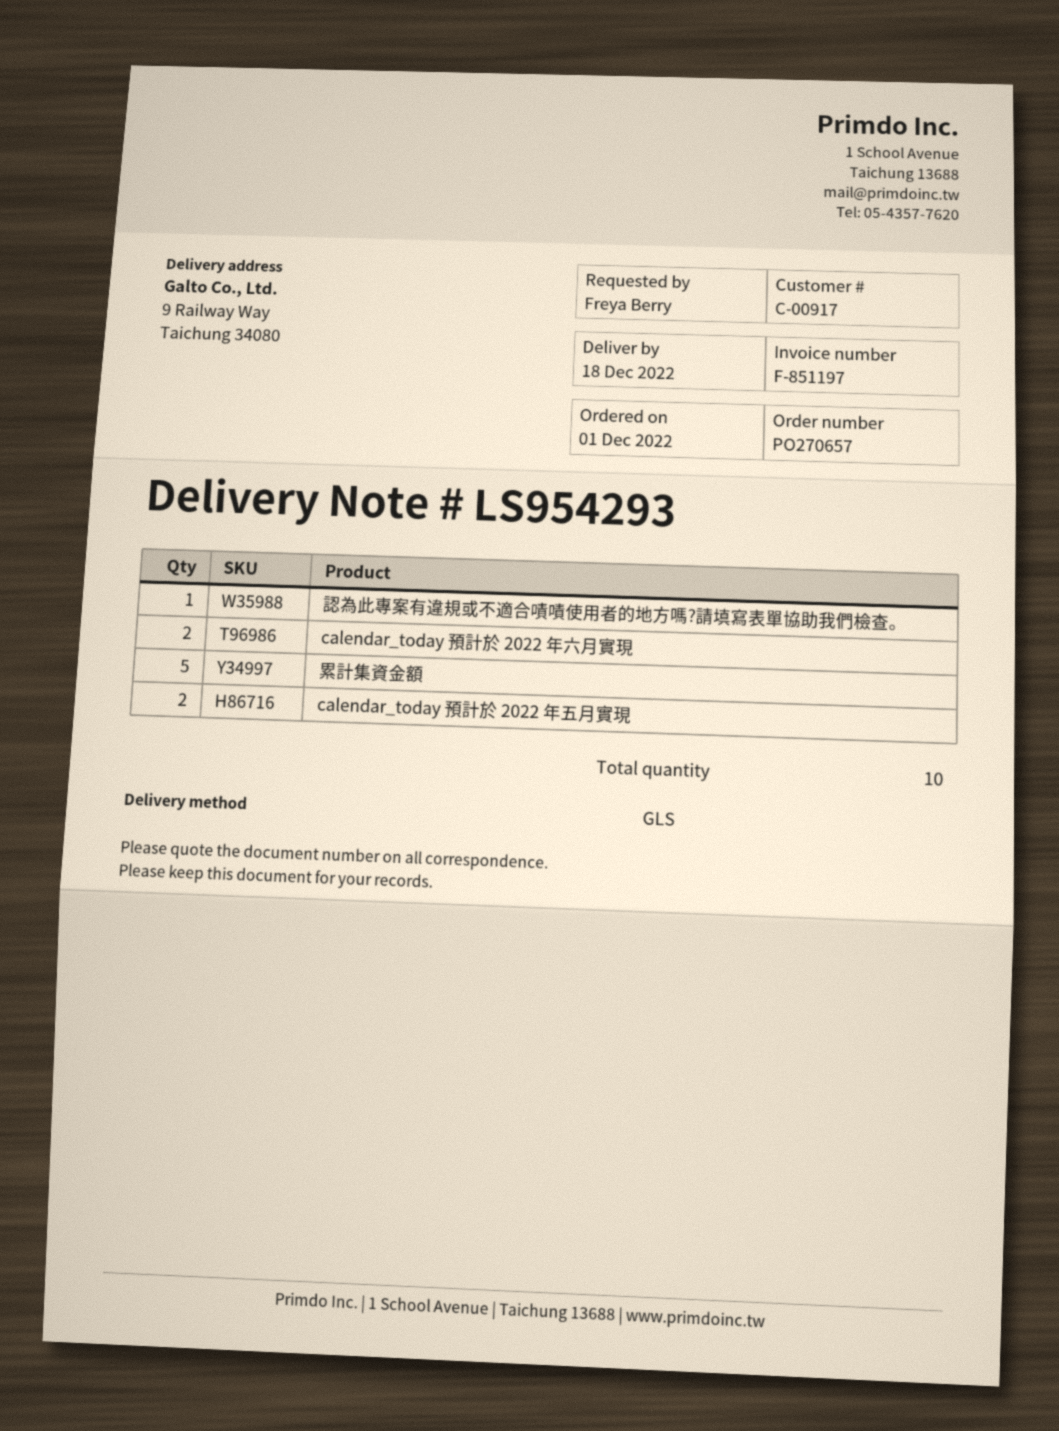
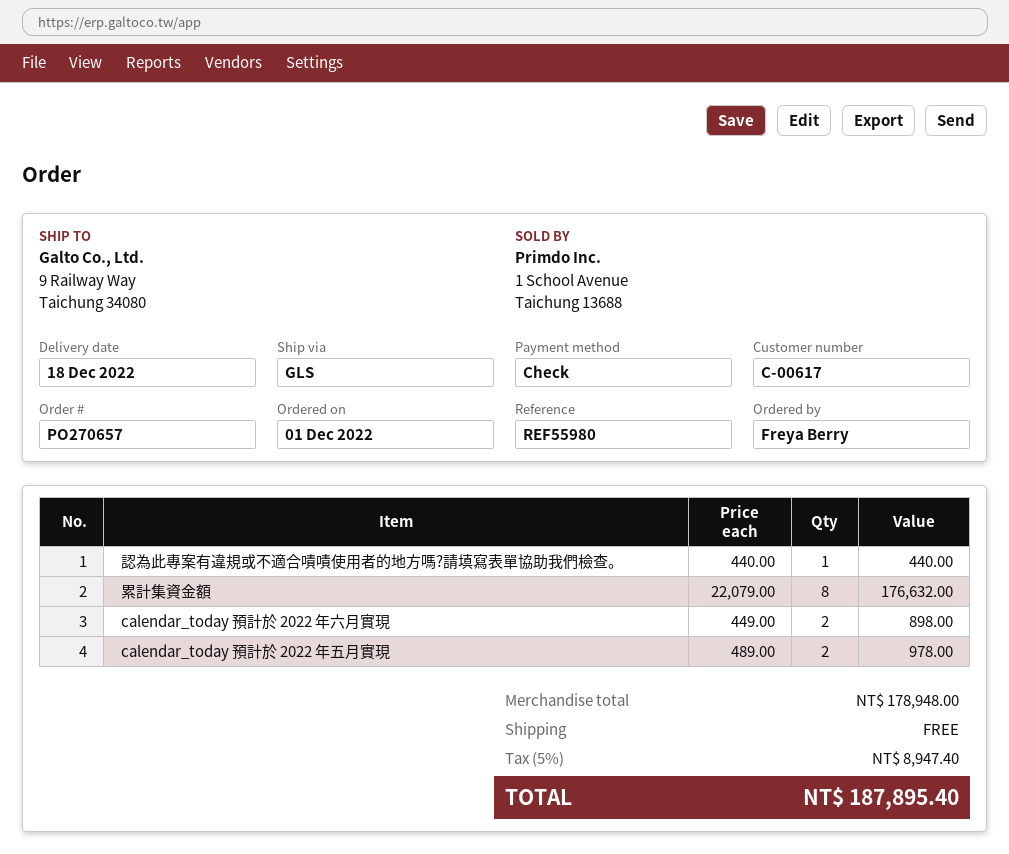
customer number: C-00917 -> C-00617
累計集資金額: 5 -> 8

